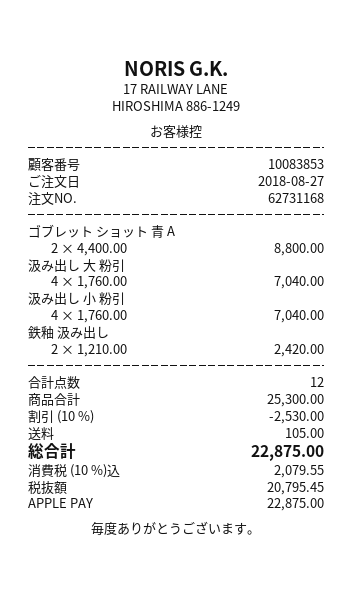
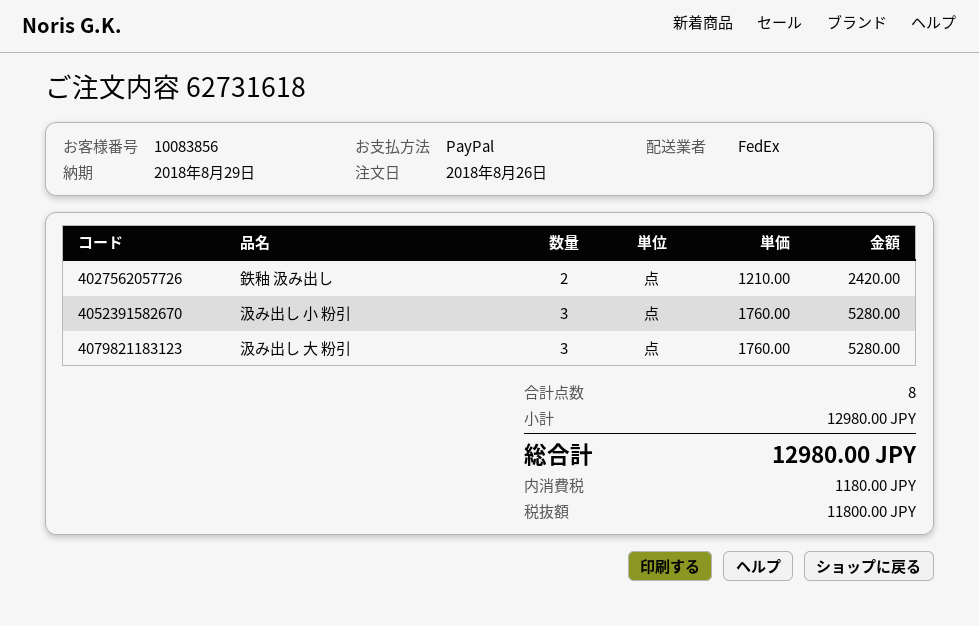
order number: 62731168 -> 62731618
order date: 2018-08-27 -> 2018-08-26
customer number: 10083853 -> 10083856
payment method: Apple Pay -> PayPal
ゴブレット ショット 青 A: 2 x 4400.00 = 8800.00 -> none
汲み出し 大 粉引: 4 x 1760.00 = 7040.00 -> 3 x 1760.00 = 5280.00
汲み出し 小 粉引: 4 x 1760.00 = 7040.00 -> 3 x 1760.00 = 5280.00
total quantity: 12 -> 8
subtotal: 25300.00 -> 12980.00
discount: 10% = 2530.00 -> none
shipping: 105.00 -> none
net: 20795.45 -> 11800.00
tax: 2079.55 -> 1180.00
total: 22875.00 -> 12980.00

